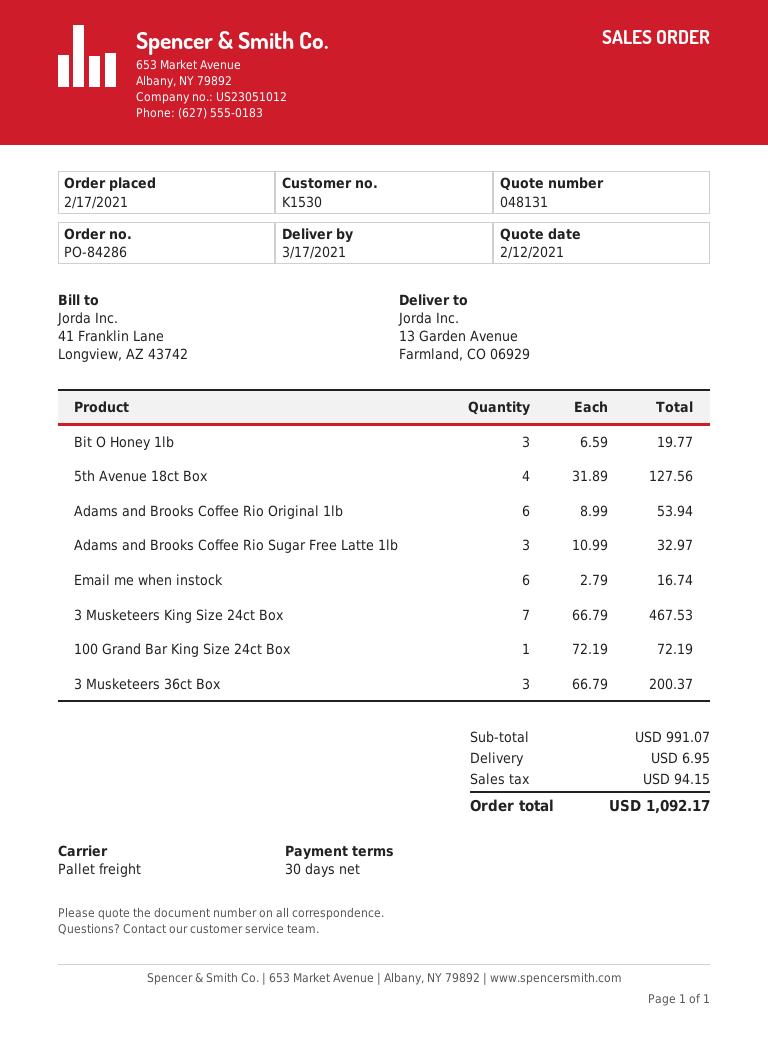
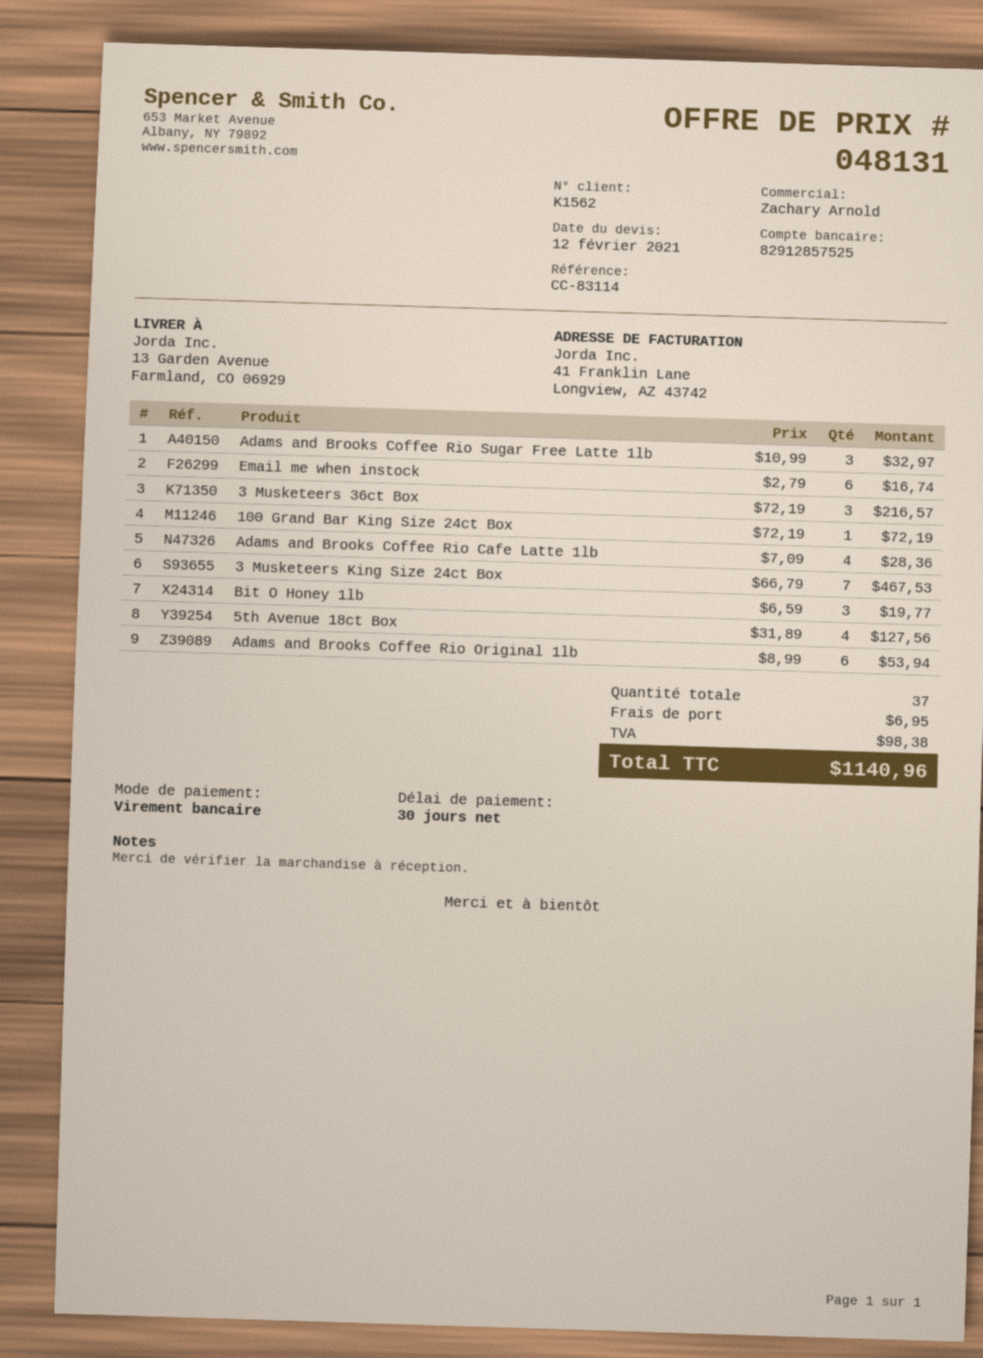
customer number: K1530 -> K1562
3 Musketeers 36ct Box: 3 x 66.79 = 200.37 -> 3 x 72.19 = 216.57
Adams and Brooks Coffee Rio Cafe Latte 1lb: none -> 4 x 7.09 = 28.36
tax: 94.15 -> 98.38
total: 1092.17 -> 1140.96

